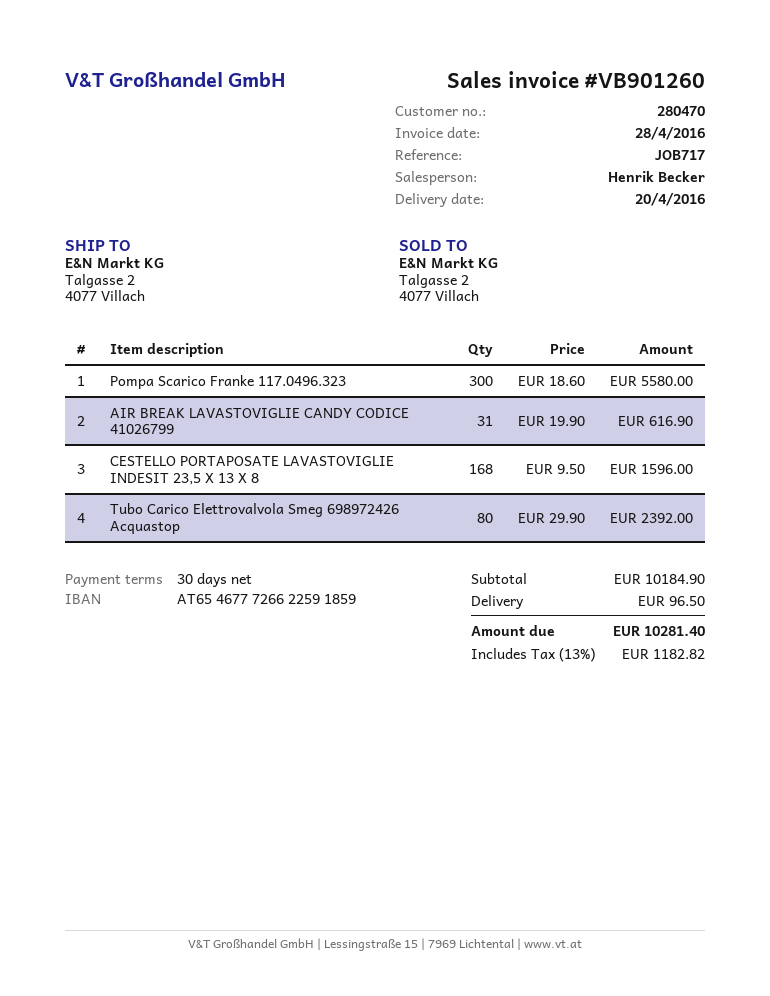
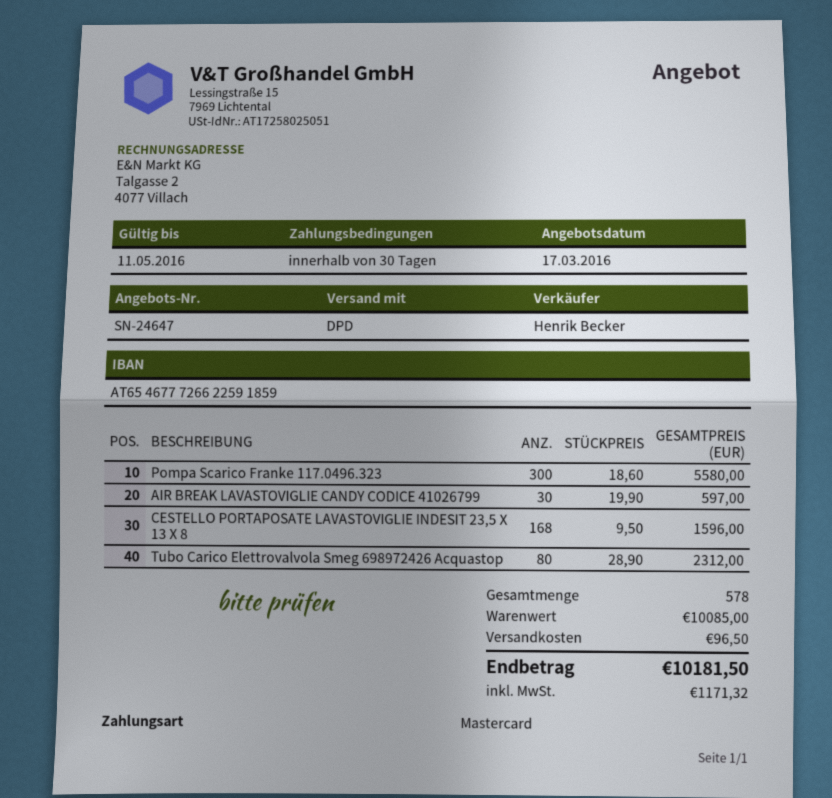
AIR BREAK LAVASTOVIGLIE CANDY CODICE 41026799: 31 x 19.90 = 616.90 -> 30 x 19.90 = 597.00
Tubo Carico Elettrovalvola Smeg 698972426 Acquastop: 80 x 29.90 = 2392.00 -> 80 x 28.90 = 2312.00
subtotal: 10184.90 -> 10085.00
tax: 1182.82 -> 1171.32
total: 10281.40 -> 10181.50

